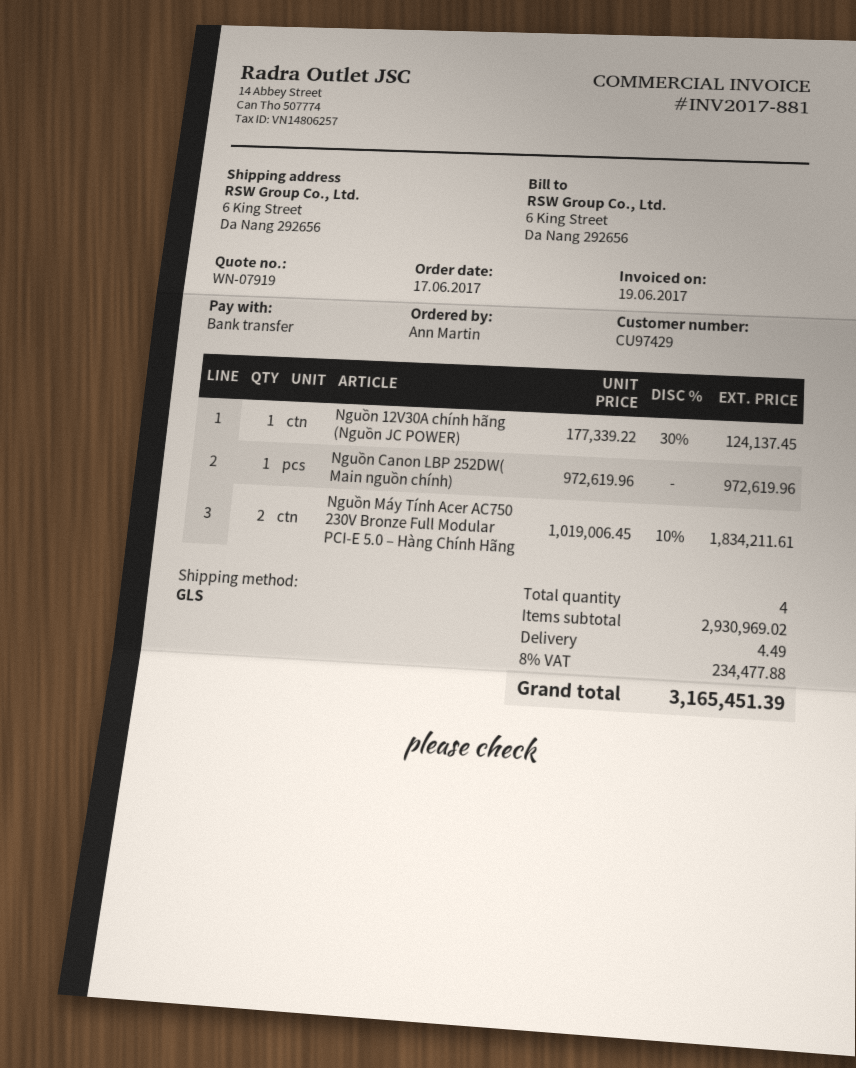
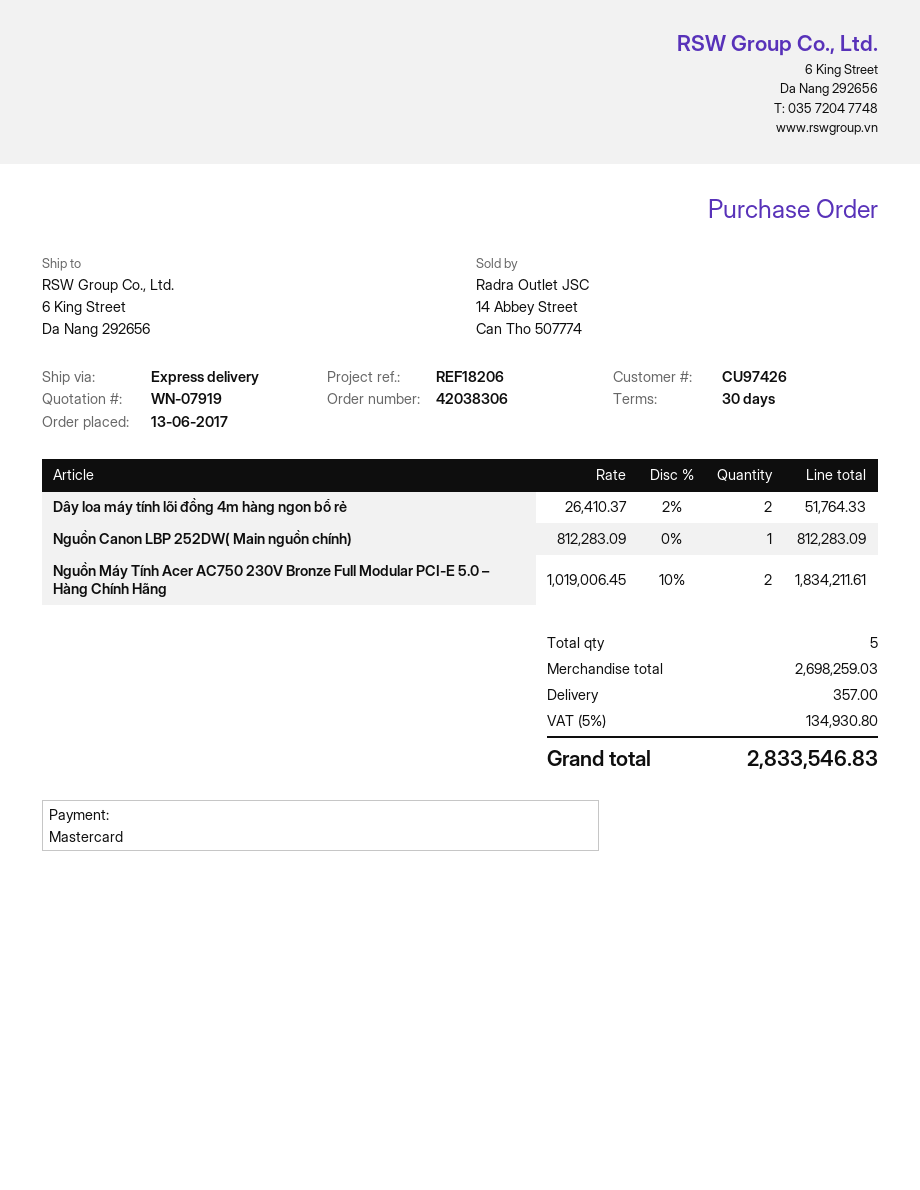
order date: 2017-06-17 -> 2017-06-13
customer number: CU97429 -> CU97426
payment method: bank transfer -> Mastercard
shipping method: GLS -> express
Nguồn 12V30A chính hãng (Nguồn JC POWER): 1 x 177339.22 - 30% = 124137.45 -> none
Nguồn Canon LBP 252DW( Main nguồn chính): 1 x 972619.96 = 972619.96 -> 1 x 812283.09 = 812283.09
Dây loa máy tính lõi đồng 4m hàng ngon bổ rẻ: none -> 2 x 26410.37 - 2% = 51764.33
total quantity: 4 -> 5
subtotal: 2930969.02 -> 2698259.03
shipping: 4.49 -> 357.00
tax: 8% = 234477.88 -> 5% = 134930.80
total: 3165451.39 -> 2833546.83

